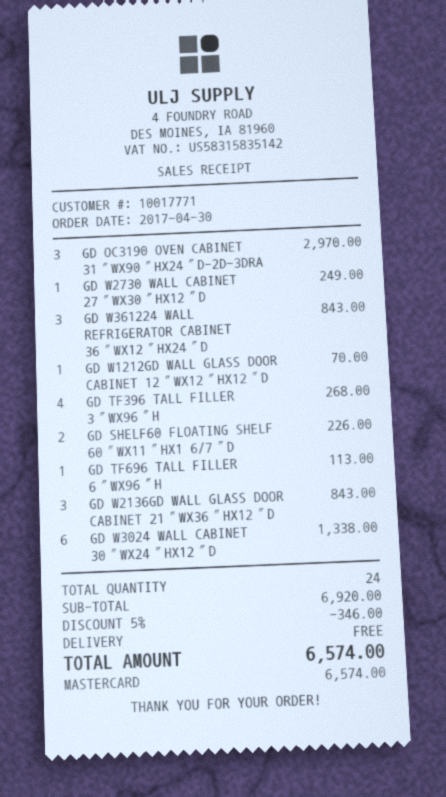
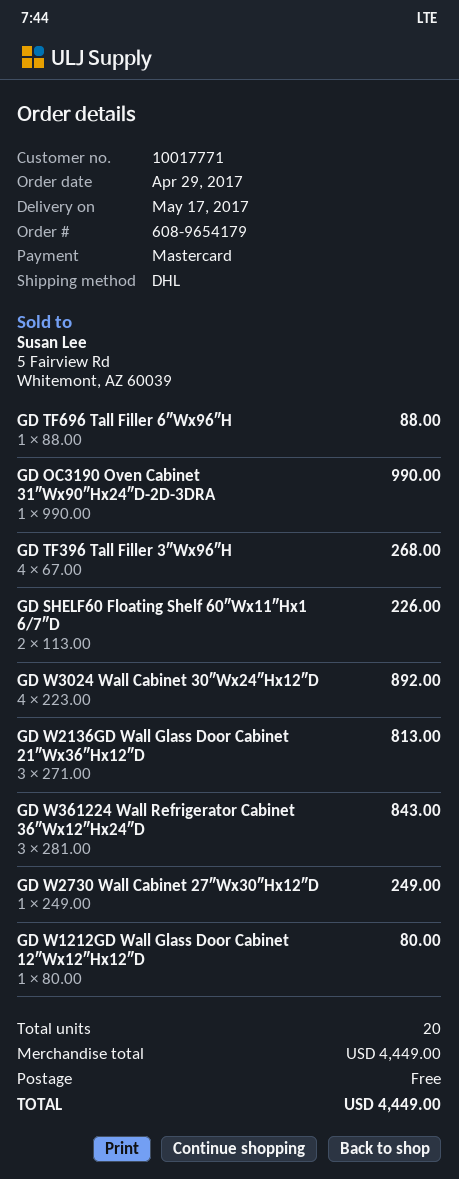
order date: 2017-04-30 -> 2017-04-29
GD OC3190 OVEN CABINET 31″WX90″HX24″D-2D-3DRA: 3 for 2970.00 -> 1 for 990.00
GD W1212GD WALL GLASS DOOR CABINET 12″WX12″HX12″D: 1 for 70.00 -> 1 for 80.00
GD TF696 TALL FILLER 6″WX96″H: 1 for 113.00 -> 1 for 88.00
GD W2136GD WALL GLASS DOOR CABINET 21″WX36″HX12″D: 3 for 843.00 -> 3 for 813.00
GD W3024 WALL CABINET 30″WX24″HX12″D: 6 for 1338.00 -> 4 for 892.00
total quantity: 24 -> 20
subtotal: 6920.00 -> 4449.00
discount: 5% = 346.00 -> none
total: 6574.00 -> 4449.00

